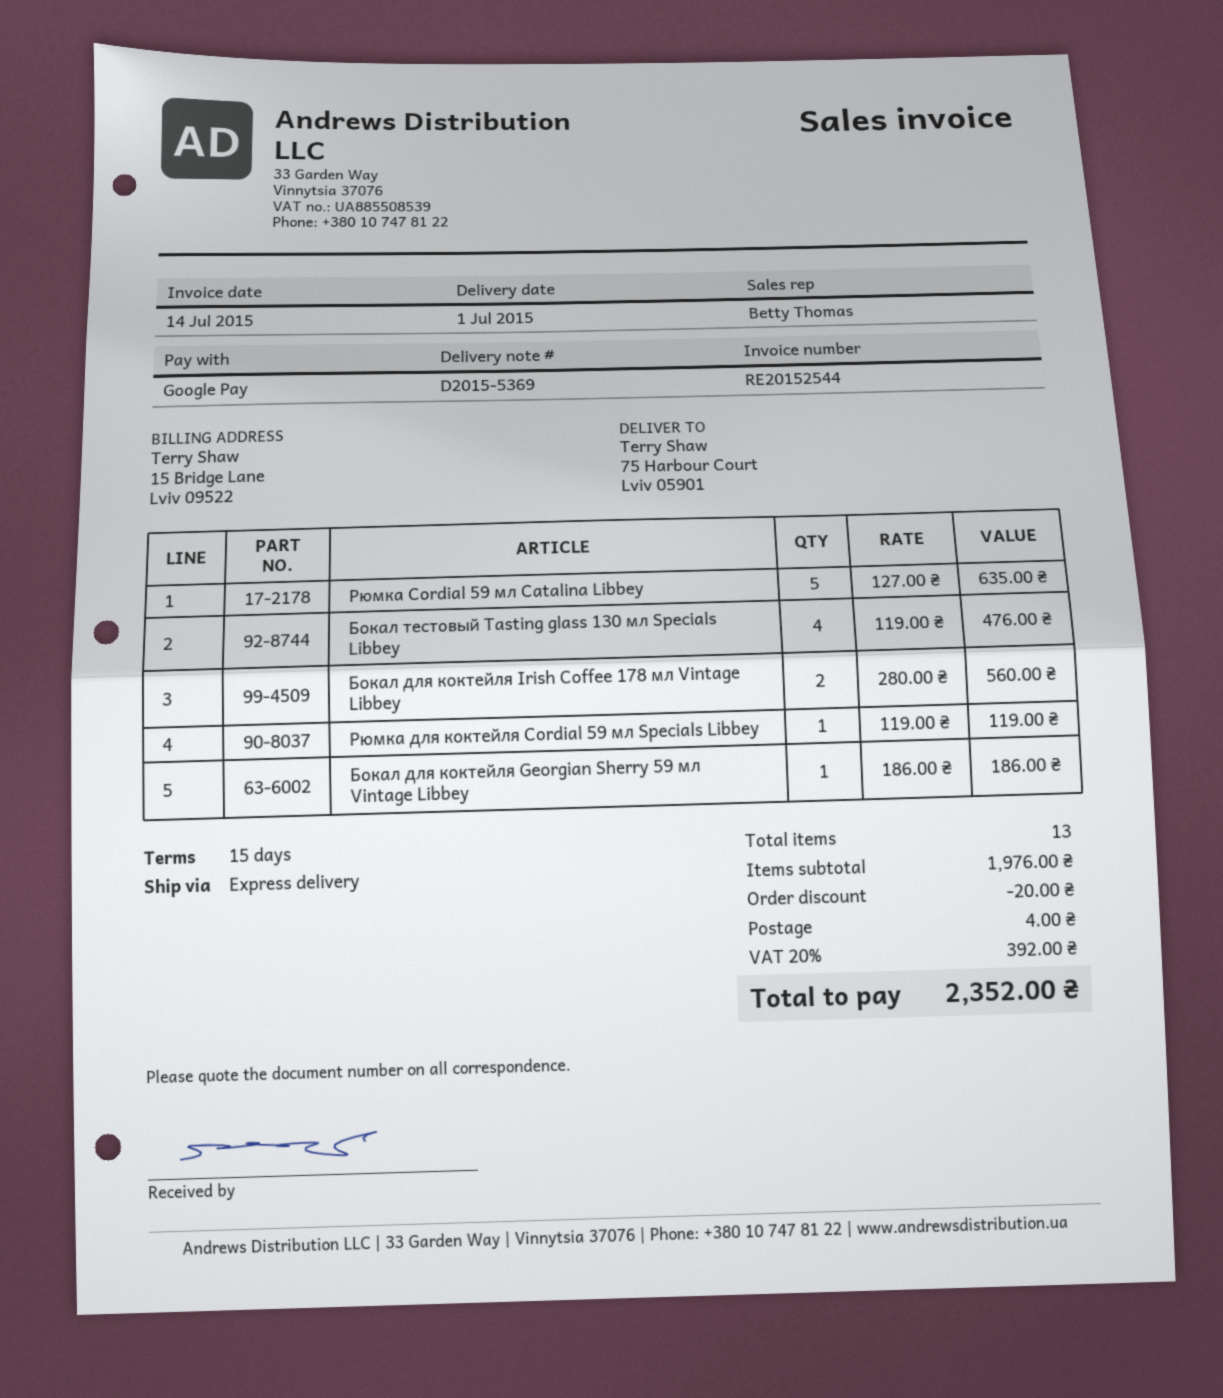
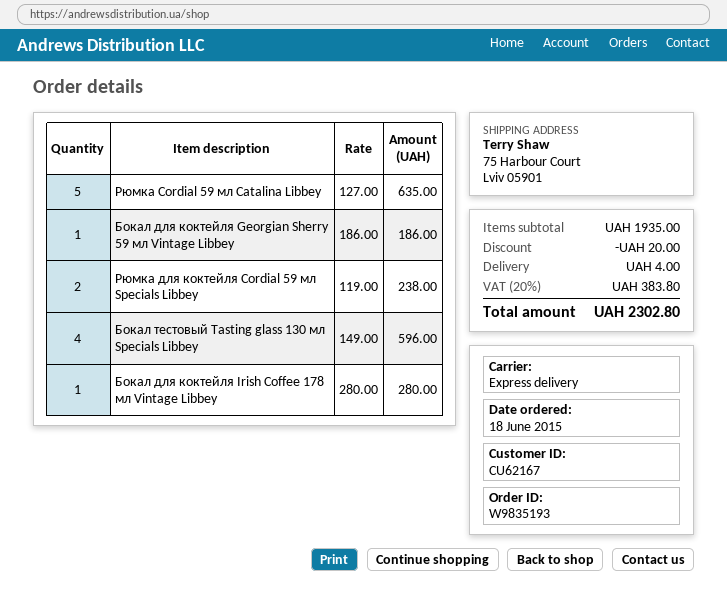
Бокал тестовый Tasting glass 130 мл Specials Libbey: 4 x 119.00 = 476.00 -> 4 x 149.00 = 596.00
Бокал для коктейля Irish Coffee 178 мл Vintage Libbey: 2 x 280.00 = 560.00 -> 1 x 280.00 = 280.00
Рюмка для коктейля Cordial 59 мл Specials Libbey: 1 x 119.00 = 119.00 -> 2 x 119.00 = 238.00
subtotal: 1976.00 -> 1935.00
tax: 20% = 392.00 -> 20% = 383.80
total: 2352.00 -> 2302.80

